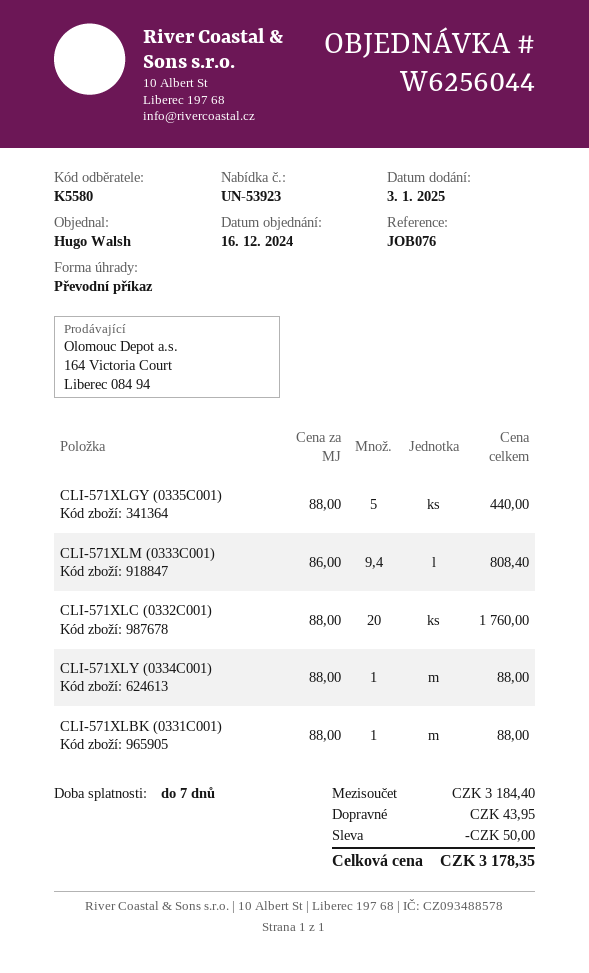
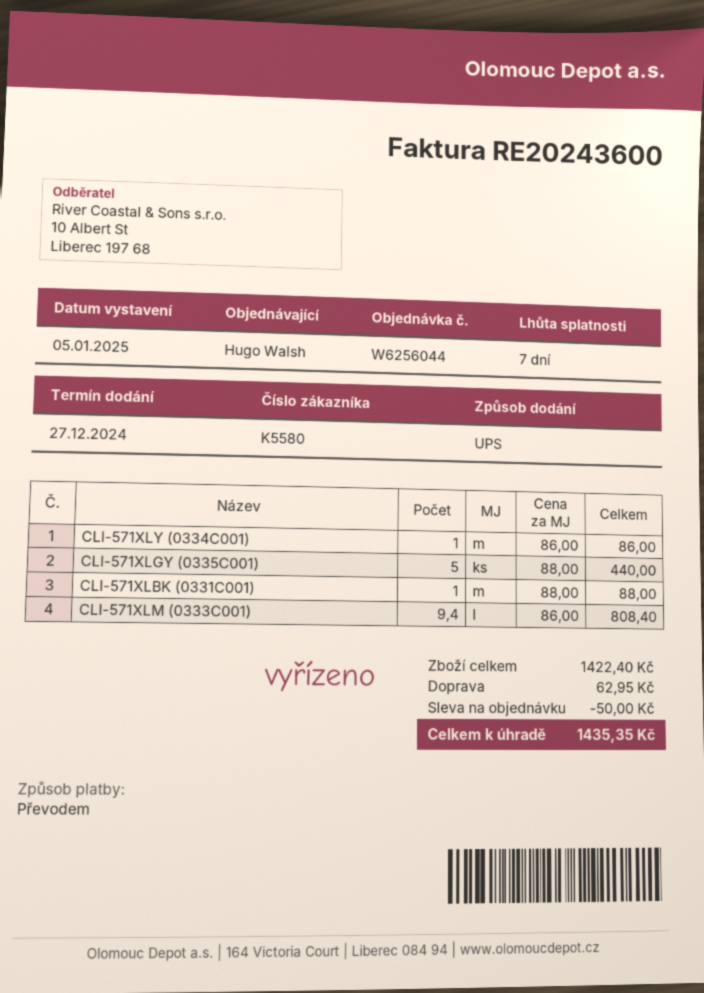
delivery date: 2025-01-03 -> 2024-12-27
CLI-571XLC (0332C001): 20 x 88.00 = 1760.00 -> none
CLI-571XLY (0334C001): 1 x 88.00 = 88.00 -> 1 x 86.00 = 86.00
subtotal: 3184.40 -> 1422.40
shipping: 43.95 -> 62.95
total: 3178.35 -> 1435.35

